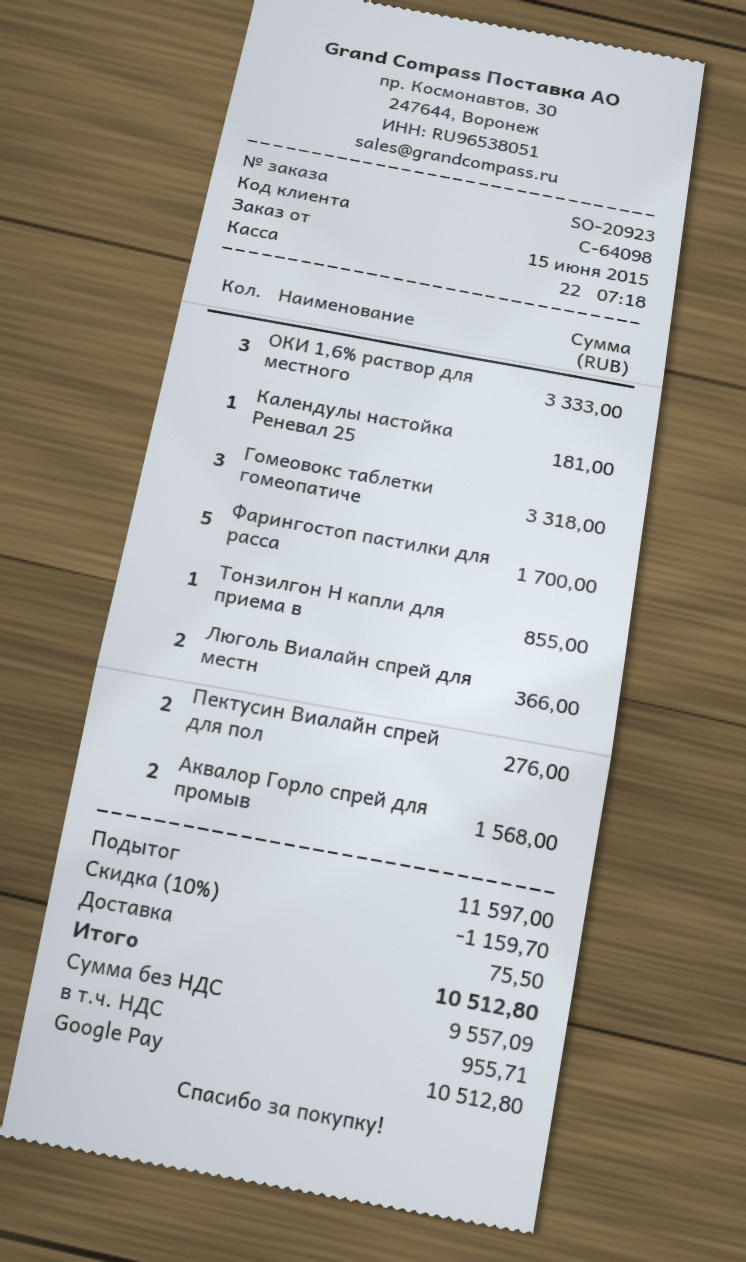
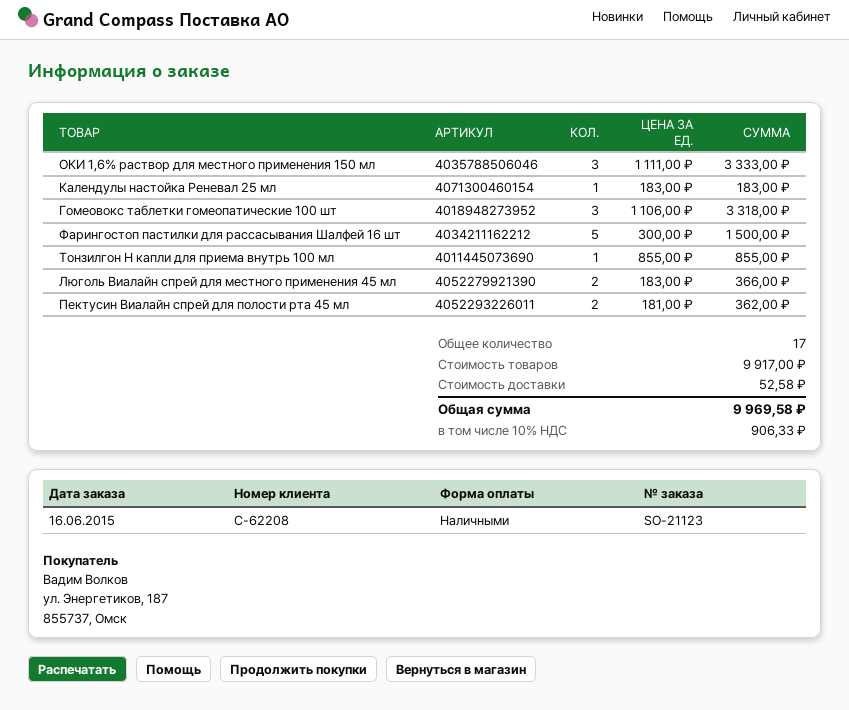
order number: SO-20923 -> SO-21123
order date: 2015-06-15 -> 2015-06-16
customer number: C-64098 -> C-62208
payment method: Google Pay -> cash
Календулы настойка Реневал 25: 1 for 181.00 -> 1 for 183.00
Фарингостоп пастилки для расса: 5 for 1700.00 -> 5 for 1500.00
Пектусин Виалайн спрей для пол: 2 for 276.00 -> 2 for 362.00
Аквалор Горло спрей для промыв: 2 for 1568.00 -> none
subtotal: 11597.00 -> 9917.00
discount: 10% = 1159.70 -> none
shipping: 75.50 -> 52.58
tax: 955.71 -> 906.33
total: 10512.80 -> 9969.58

